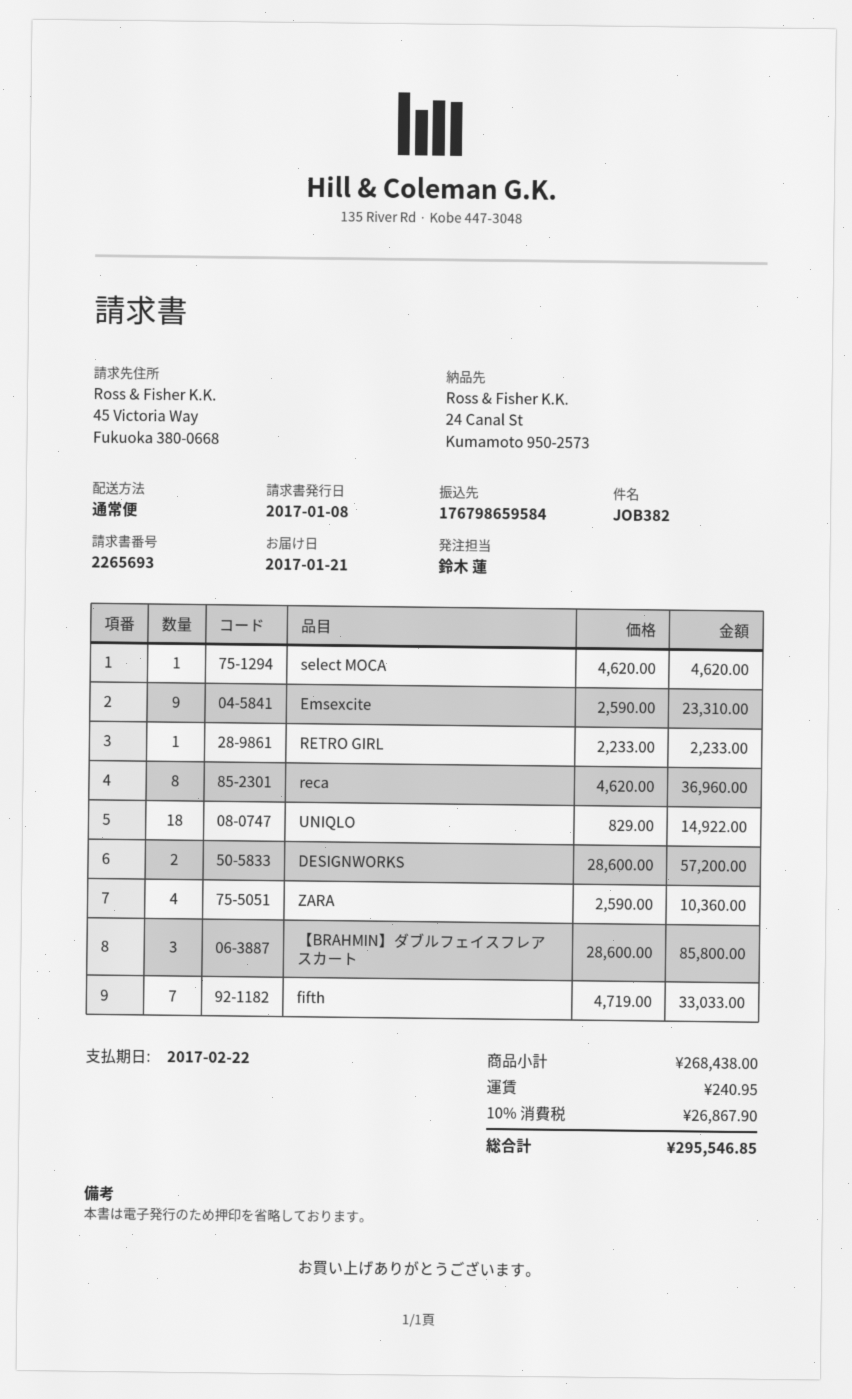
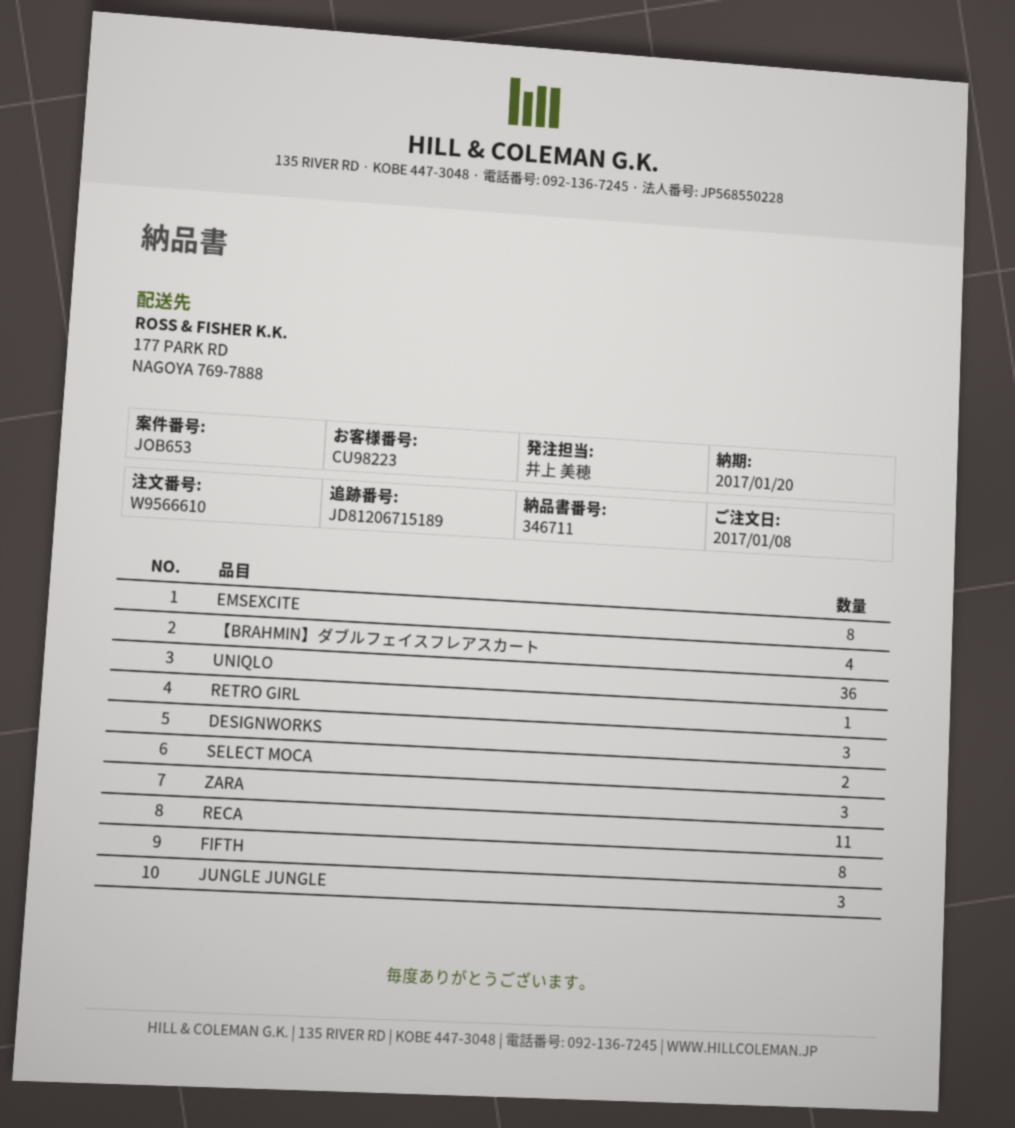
delivery date: 2017-01-21 -> 2017-01-20
reference: JOB382 -> JOB653
ordered by: 鈴木 蓮 -> 井上 美穂
ship to: 24 Canal St, Kumamoto 950-2573 -> 177 PARK RD, NAGOYA 769-7888
select MOCA: 1 -> 2
Emsexcite: 9 -> 8
reca: 8 -> 11
UNIQLO: 18 -> 36
DESIGNWORKS: 2 -> 3
ZARA: 4 -> 3
【BRAHMIN】ダブルフェイスフレアスカート: 3 -> 4
fifth: 7 -> 8
JUNGLE JUNGLE: none -> 3

